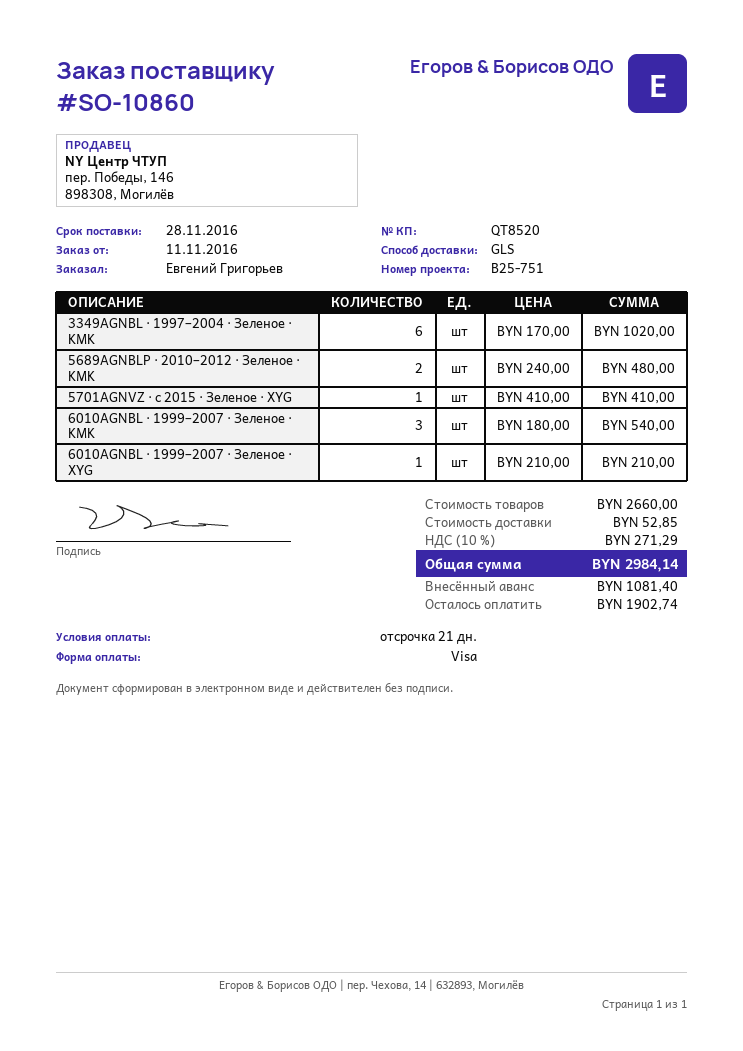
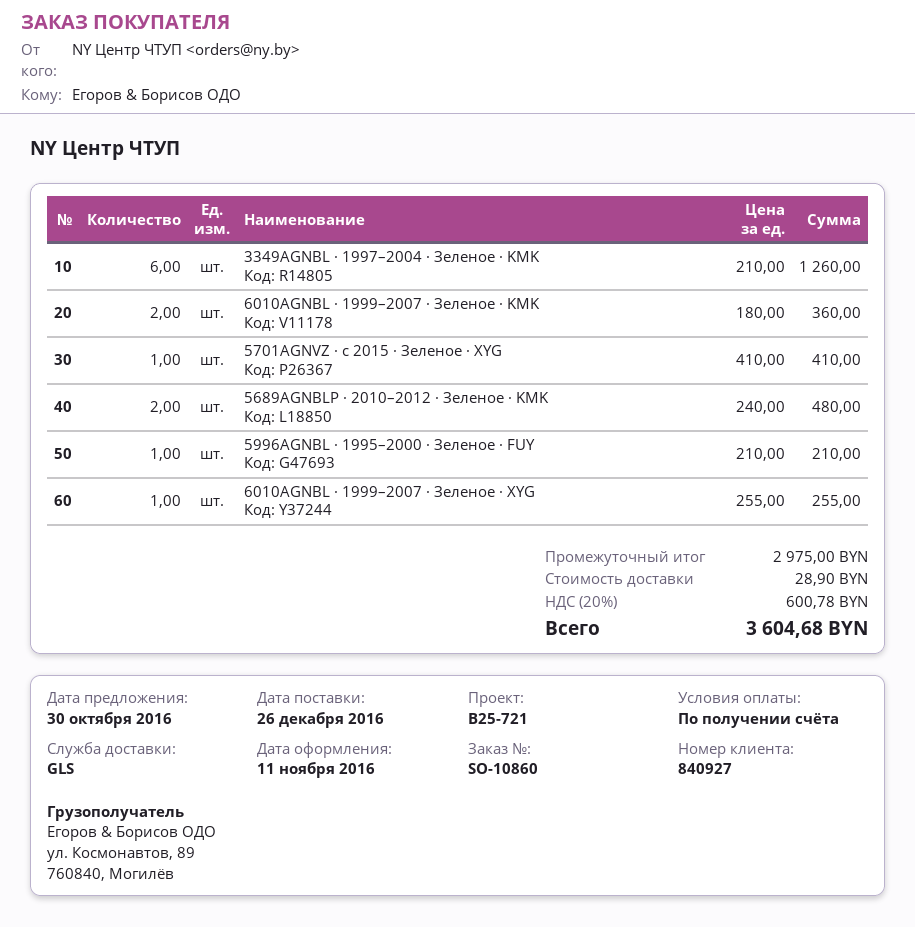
delivery date: 2016-11-28 -> 2016-12-26
payment terms: 21 days -> on receipt
reference: B25-751 -> B25-721
3349AGNBL · 1997–2004 · Зеленое · KMK: 6 x 170.00 = 1020.00 -> 6 x 210.00 = 1260.00
6010AGNBL · 1999–2007 · Зеленое · KMK: 3 x 180.00 = 540.00 -> 2 x 180.00 = 360.00
6010AGNBL · 1999–2007 · Зеленое · XYG: 1 x 210.00 = 210.00 -> 1 x 255.00 = 255.00
5996AGNBL · 1995–2000 · Зеленое · FUY: none -> 1 x 210.00 = 210.00
subtotal: 2660.00 -> 2975.00
shipping: 52.85 -> 28.90
tax: 10% = 271.29 -> 20% = 600.78
total: 2984.14 -> 3604.68

